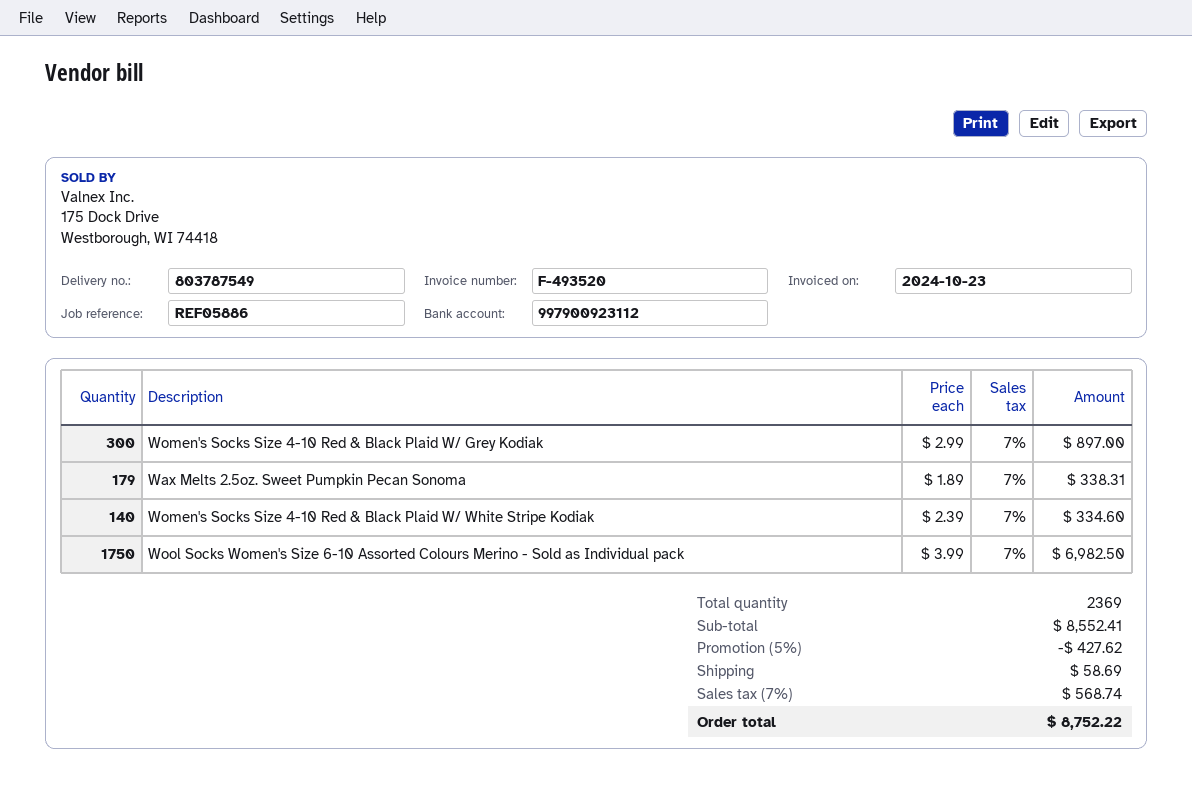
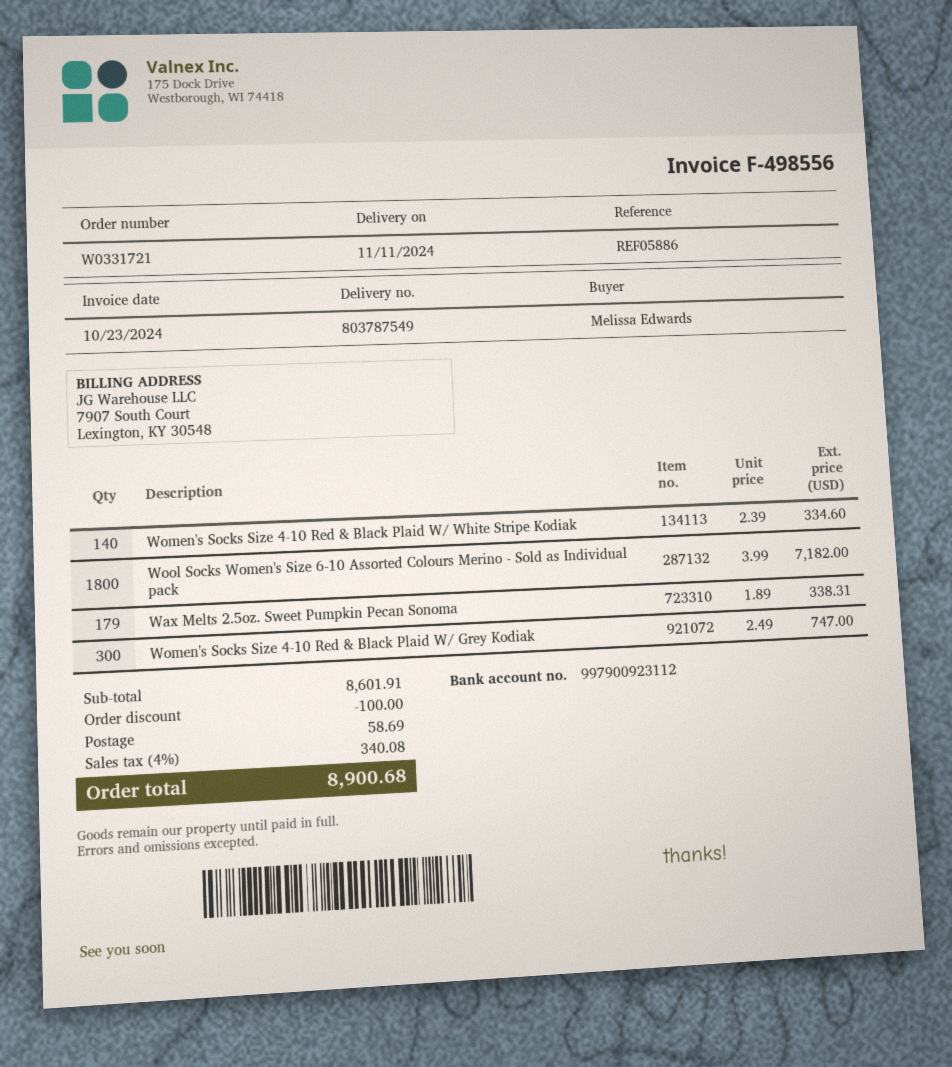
invoice number: F-493520 -> F-498556
Women's Socks Size 4-10 Red & Black Plaid W/ Grey Kodiak: 300 x 2.99 = 897.00 -> 300 x 2.49 = 747.00
Wool Socks Women's Size 6-10 Assorted Colours Merino - Sold as Individual pack: 1750 x 3.99 = 6982.50 -> 1800 x 3.99 = 7182.00
subtotal: 8552.41 -> 8601.91
discount: 427.62 -> 100.00
tax: 7% = 568.74 -> 4% = 340.08
total: 8752.22 -> 8900.68

